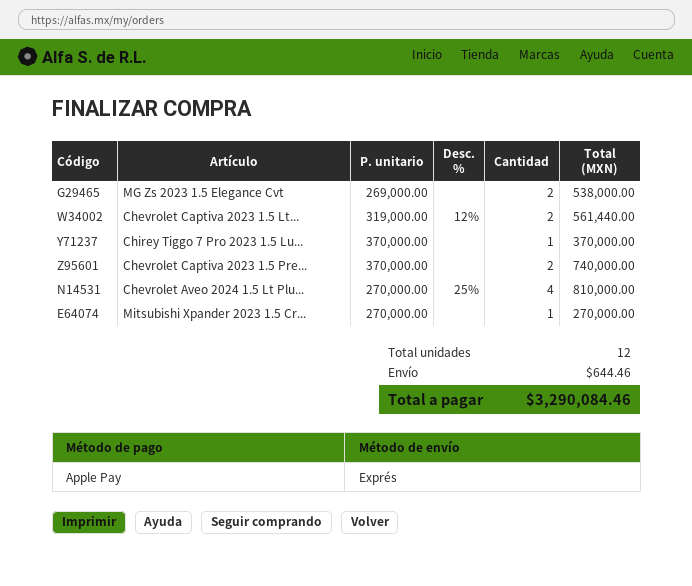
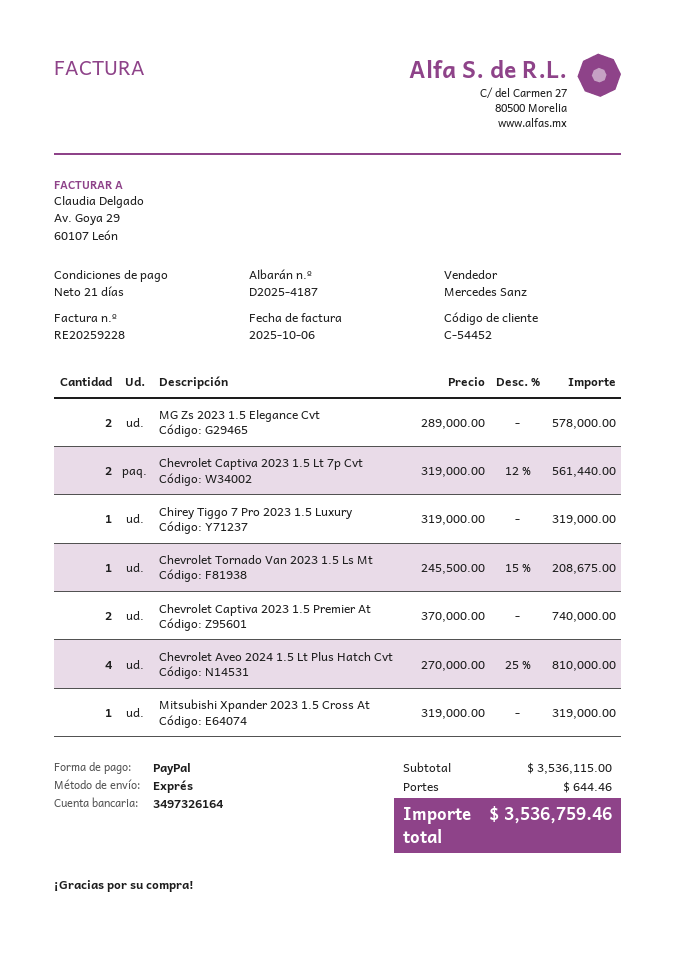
payment method: Apple Pay -> PayPal
MG Zs 2023 1.5 Elegance Cvt: 2 x 269000.00 = 538000.00 -> 2 x 289000.00 = 578000.00
Chirey Tiggo 7 Pro 2023 1.5 Lu...: 1 x 370000.00 = 370000.00 -> 1 x 319000.00 = 319000.00
Mitsubishi Xpander 2023 1.5 Cr...: 1 x 270000.00 = 270000.00 -> 1 x 319000.00 = 319000.00
Chevrolet Tornado Van 2023 1.5 Ls Mt: none -> 1 x 245500.00 - 15% = 208675.00
total: 3290084.46 -> 3536759.46

